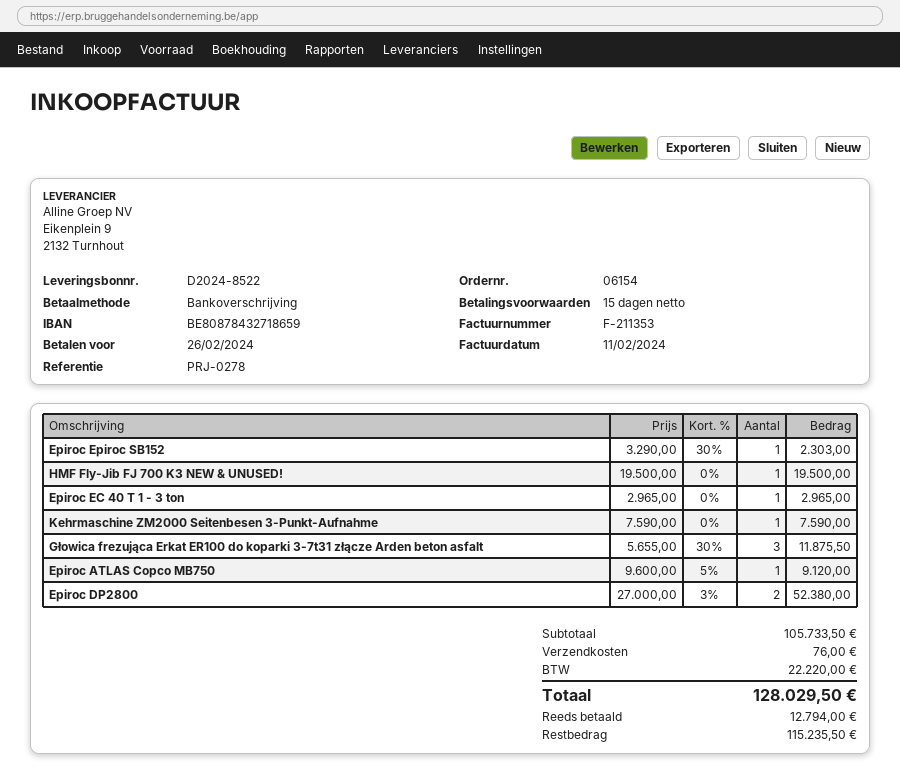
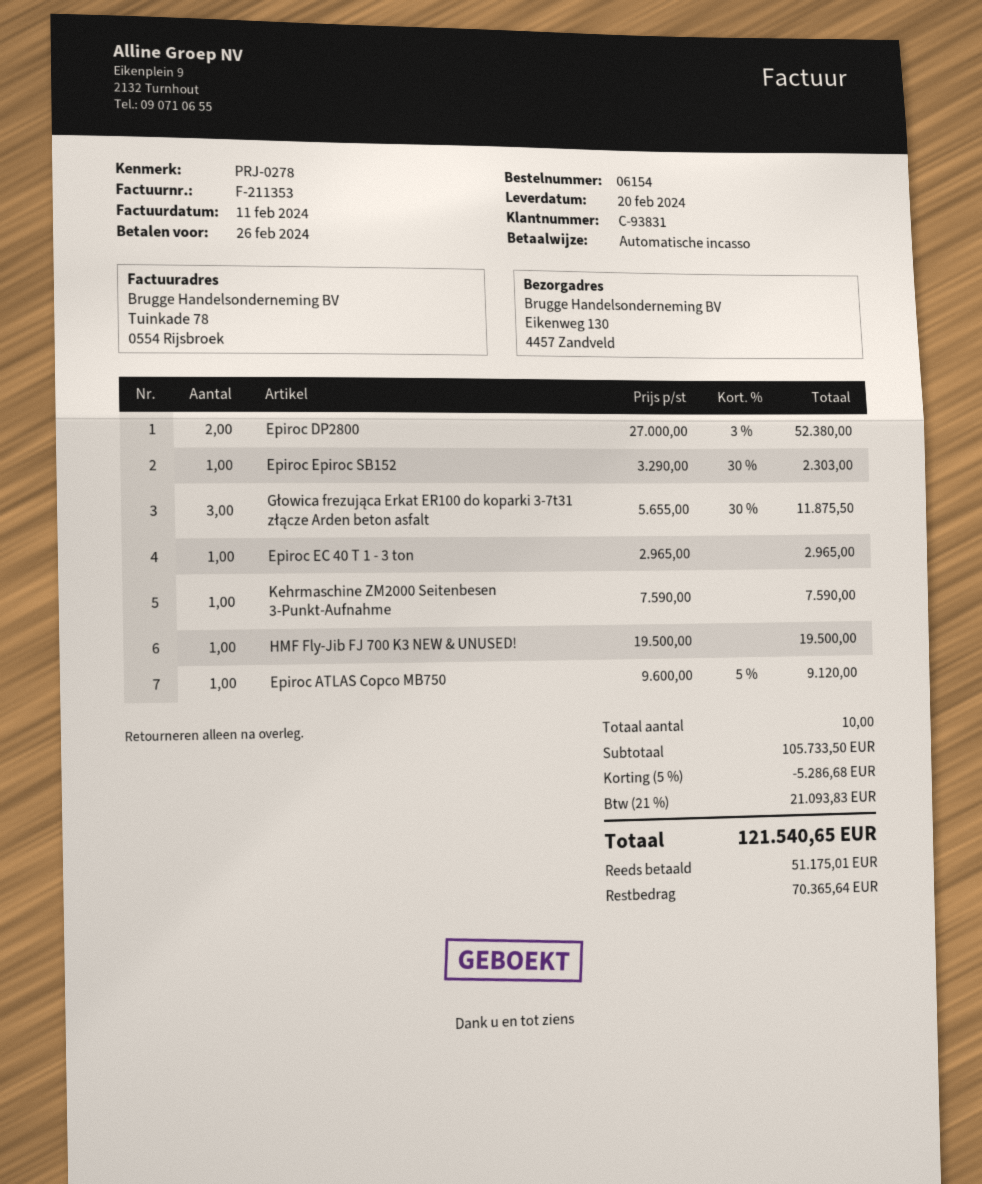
payment method: bank transfer -> direct debit
discount: none -> 5% = 5286.68
shipping: 76.00 -> none
tax: 22220.00 -> 21093.83
total: 128029.50 -> 121540.65
deposit: 12794.00 -> 51175.01
balance: 115235.50 -> 70365.64

